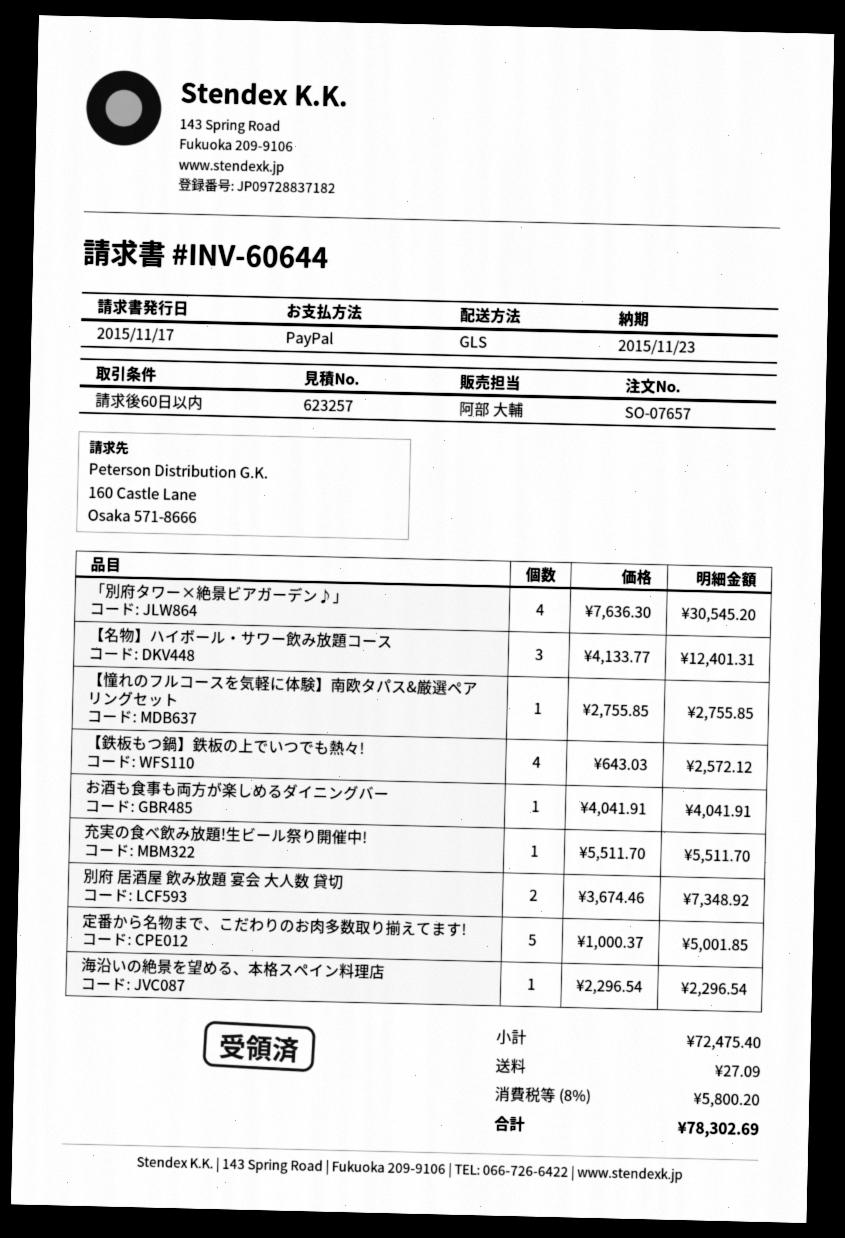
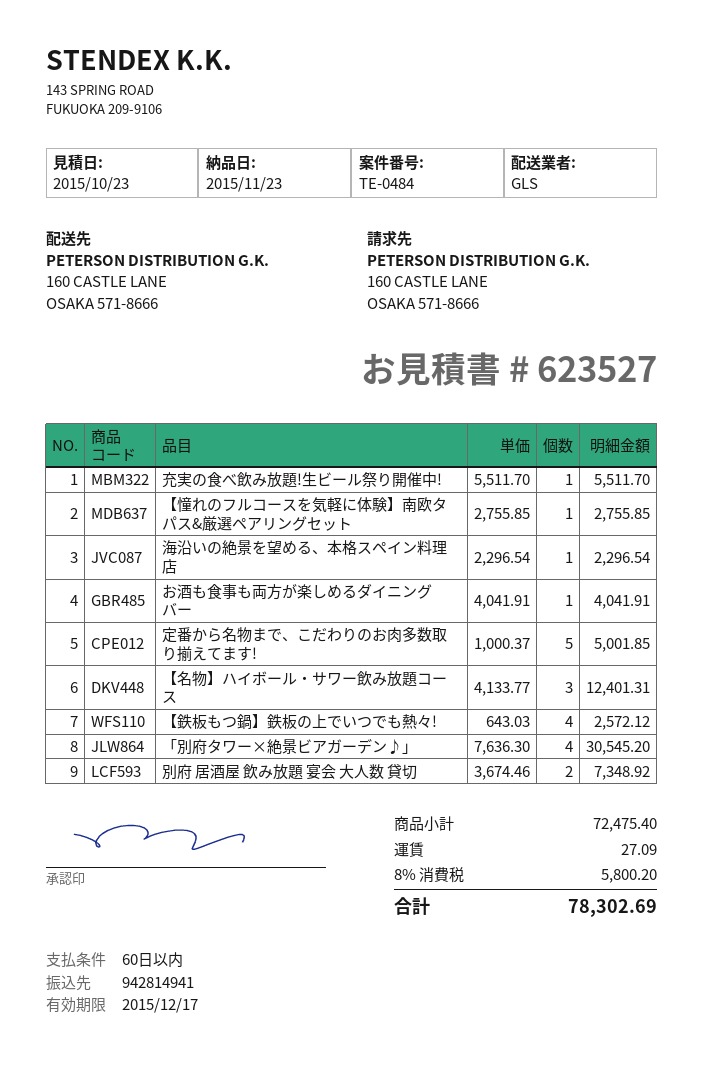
quote number: 623257 -> 623527

